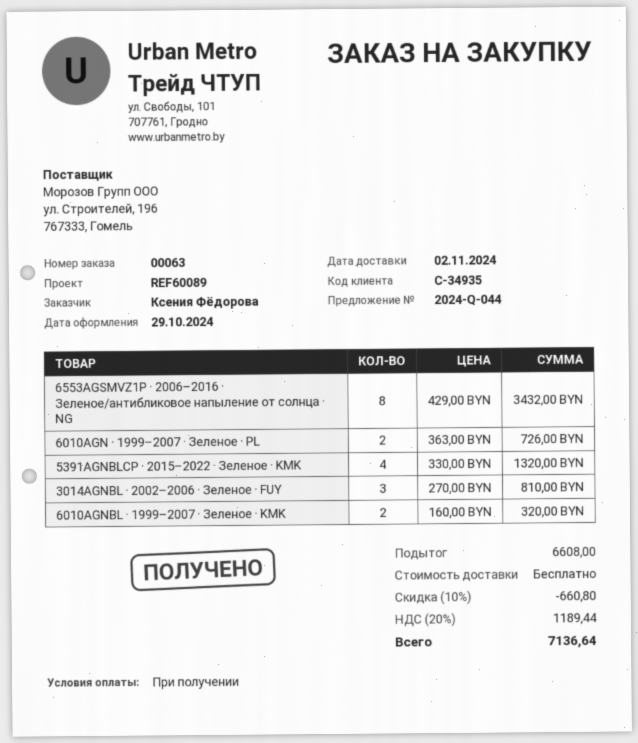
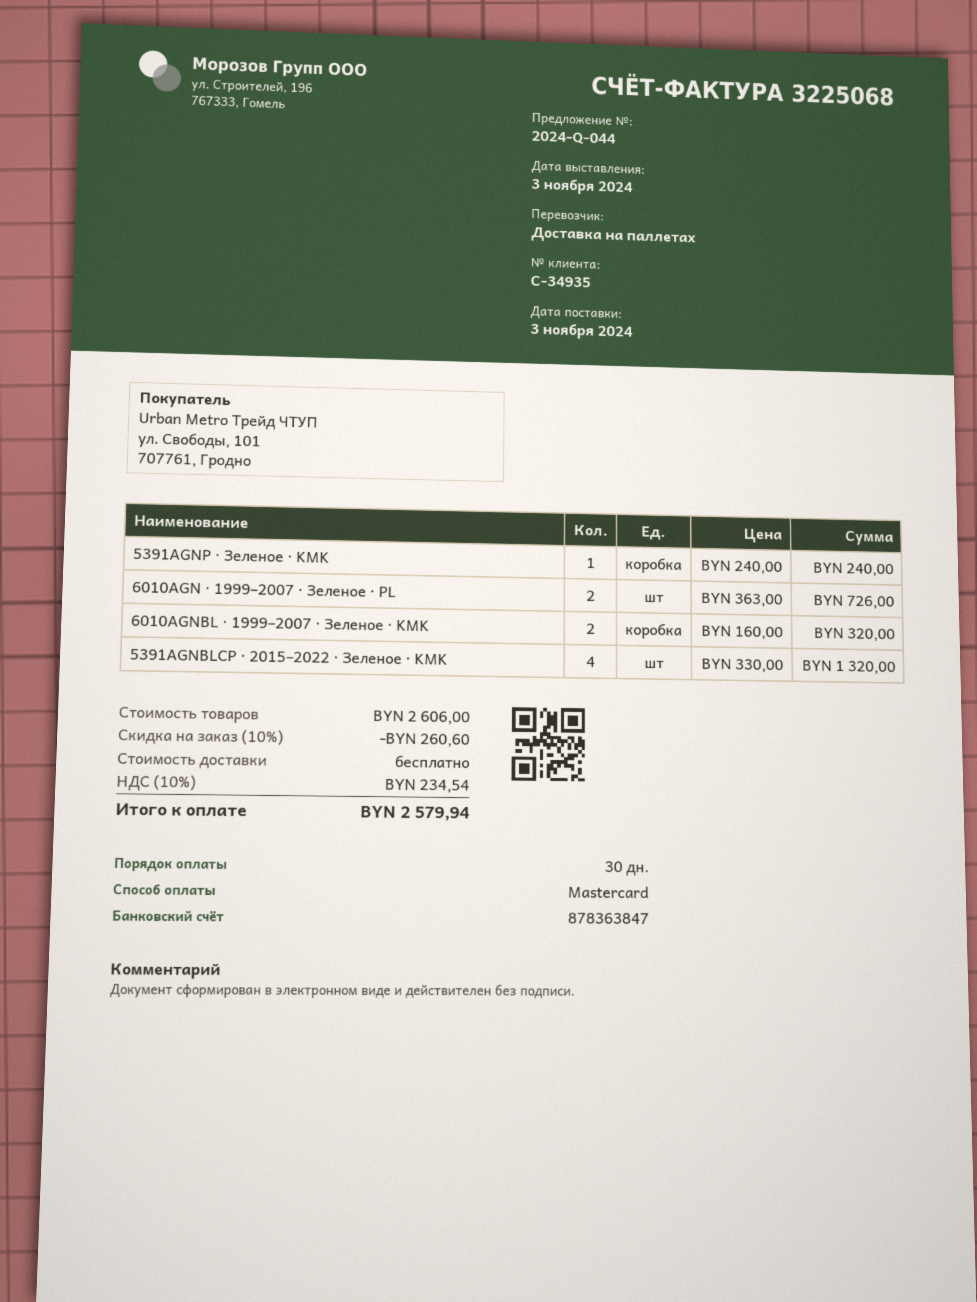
delivery date: 2024-11-02 -> 2024-11-03
payment terms: on receipt -> 30 days
6553AGSMVZ1P · 2006–2016 · Зеленое/антибликовое напыление от солнца · NG: 8 x 429.00 = 3432.00 -> none
3014AGNBL · 2002–2006 · Зеленое · FUY: 3 x 270.00 = 810.00 -> none
5391AGNP · Зеленое · KMK: none -> 1 x 240.00 = 240.00
subtotal: 6608.00 -> 2606.00
discount: 10% = 660.80 -> 10% = 260.60
tax: 20% = 1189.44 -> 10% = 234.54
total: 7136.64 -> 2579.94

